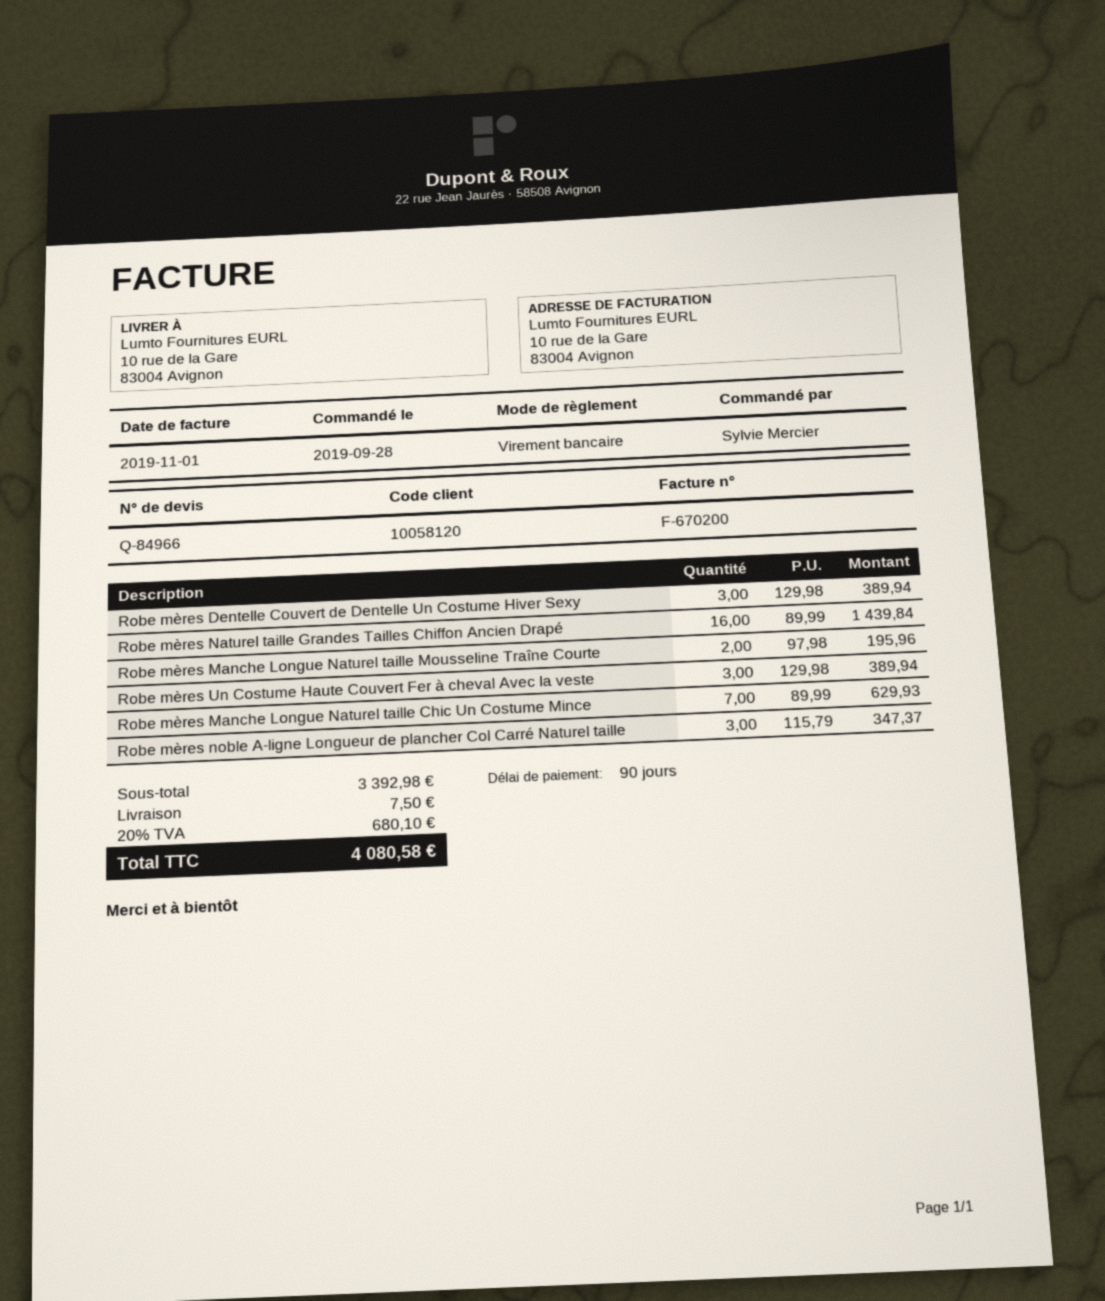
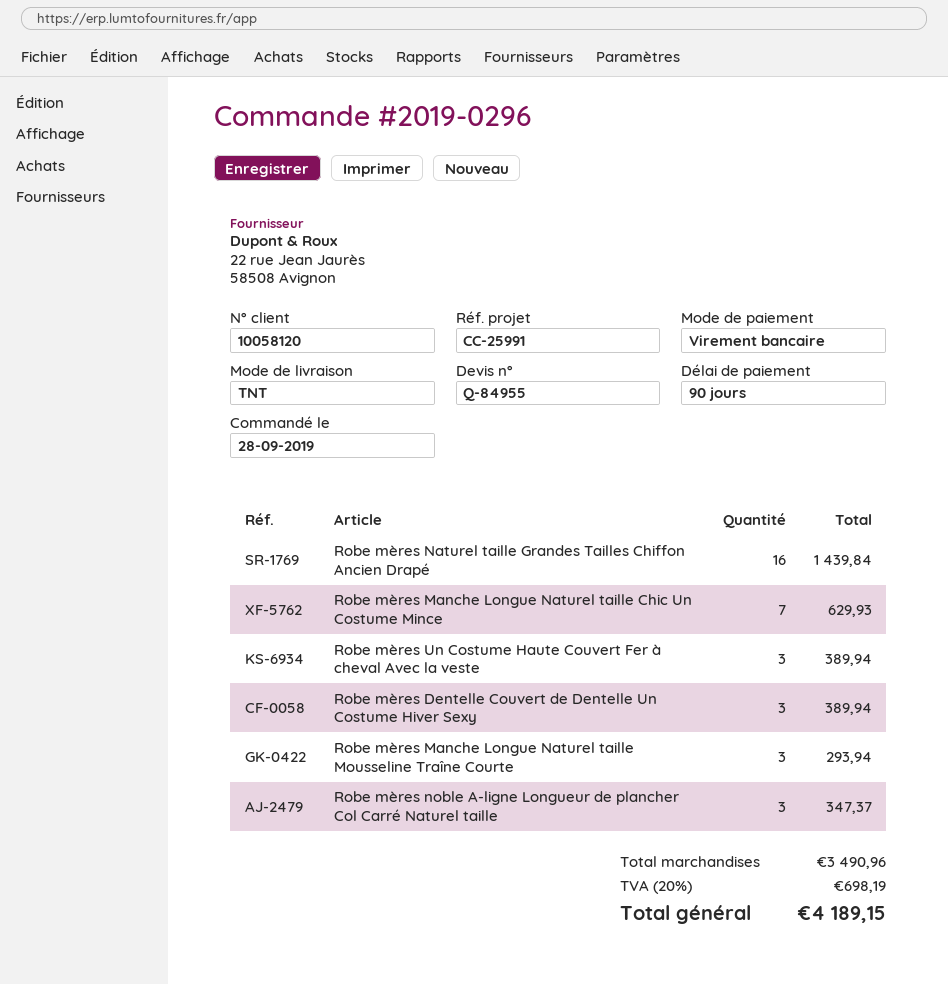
quote number: Q-84966 -> Q-84955
Robe mères Manche Longue Naturel taille Mousseline Traîne Courte: 2 for 195.96 -> 3 for 293.94
subtotal: 3392.98 -> 3490.96
shipping: 7.50 -> none
tax: 20% = 680.10 -> 20% = 698.19
total: 4080.58 -> 4189.15

